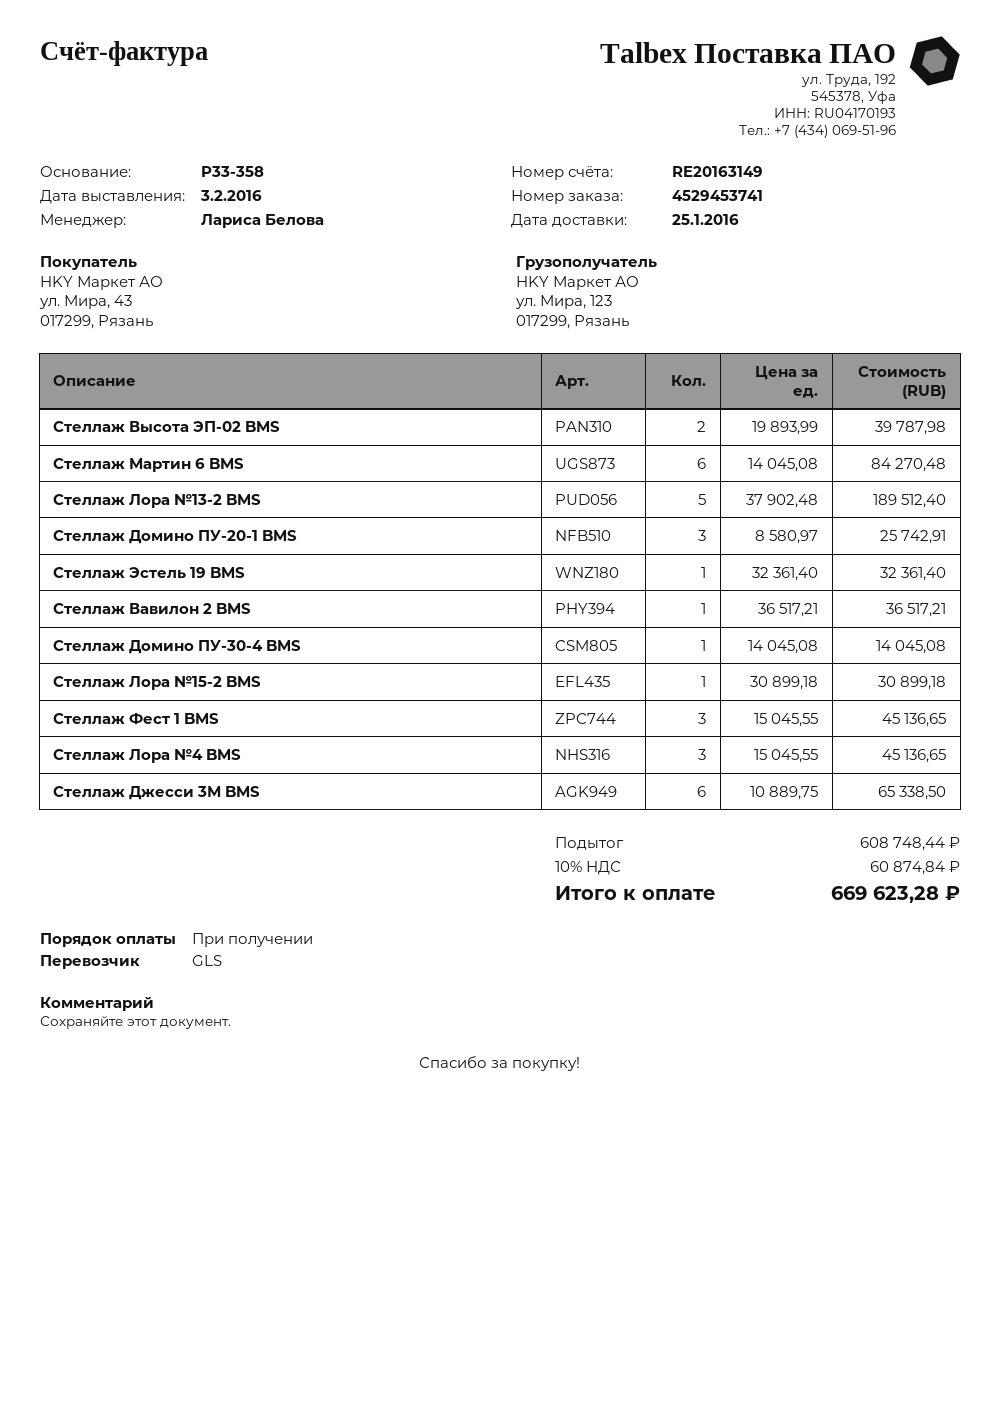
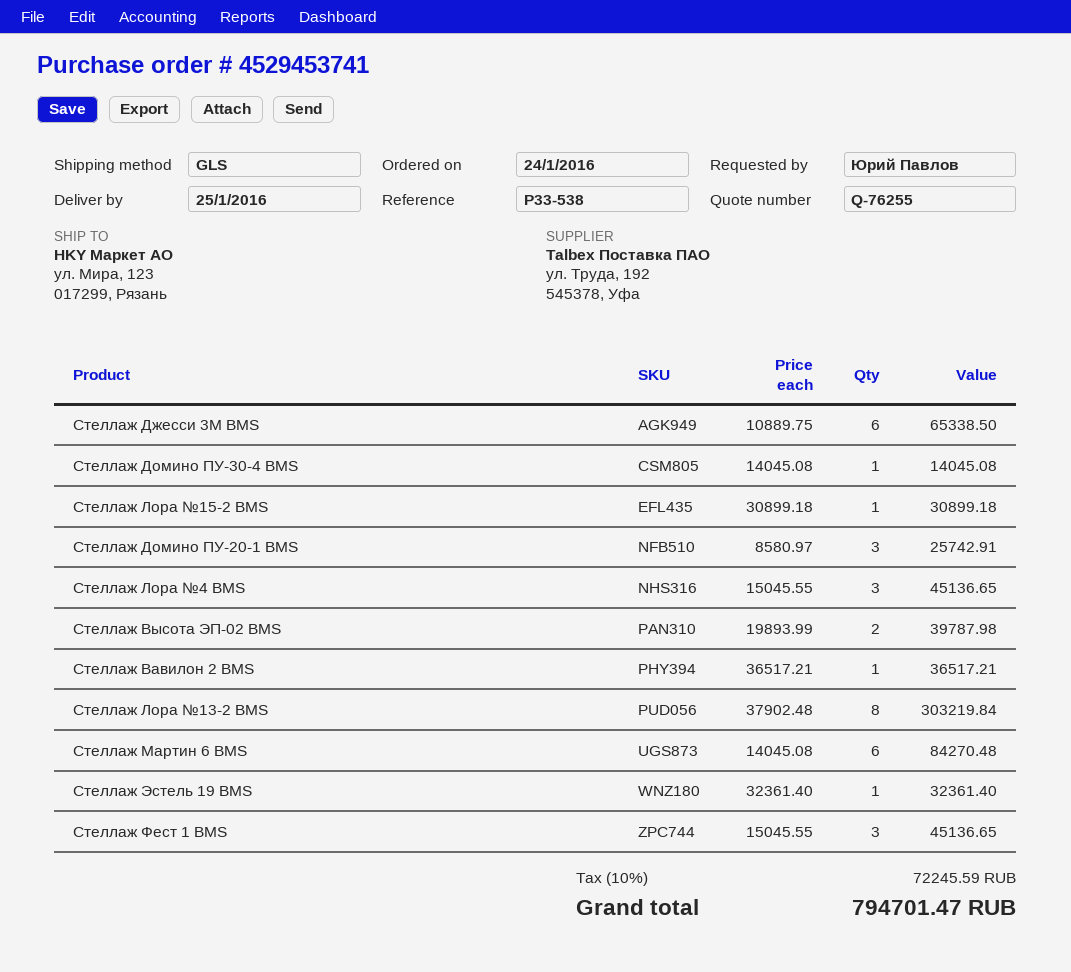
reference: P33-358 -> P33-538
Стеллаж Лора №13-2 BMS: 5 x 37902.48 = 189512.40 -> 8 x 37902.48 = 303219.84
tax: 10% = 60874.84 -> 10% = 72245.59
total: 669623.28 -> 794701.47

